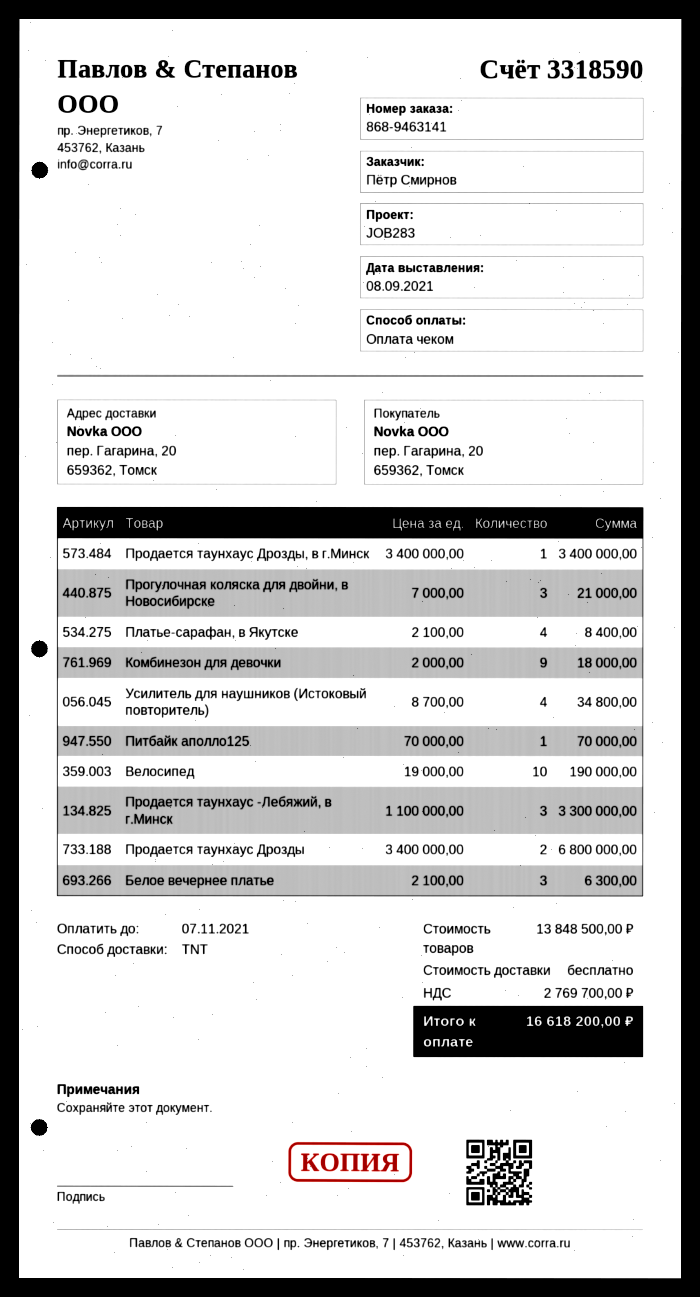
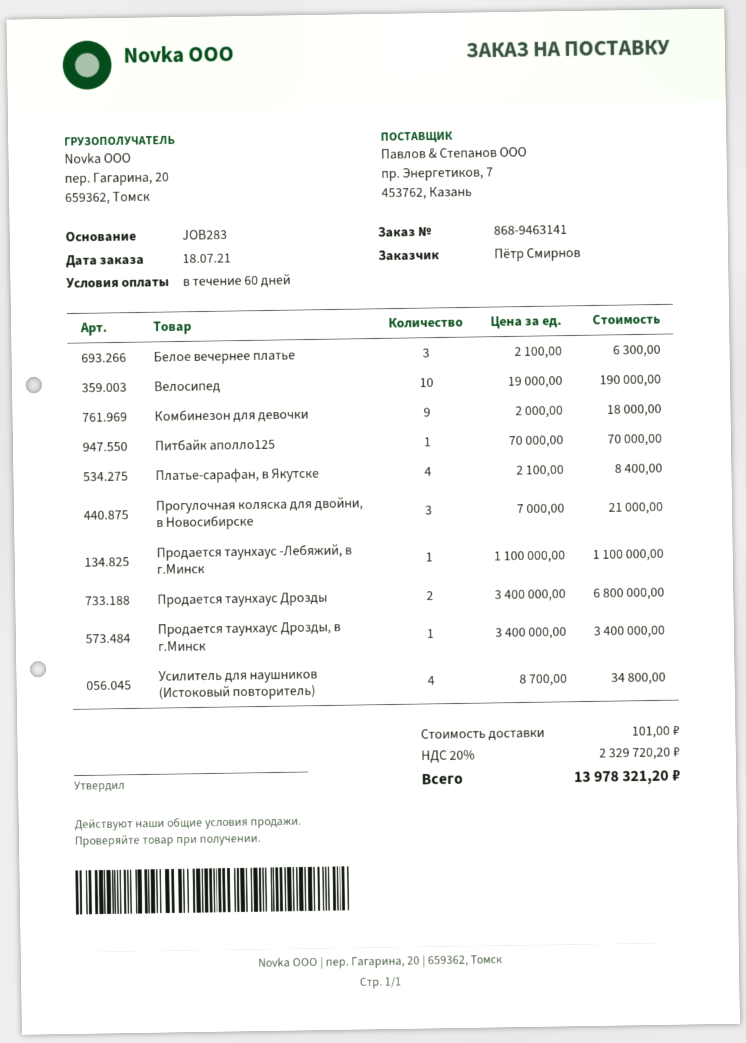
Продается таунхаус -Лебяжий, в г.Минск: 3 x 1100000.00 = 3300000.00 -> 1 x 1100000.00 = 1100000.00
shipping: 0.00 -> 101.00
tax: 2769700.00 -> 2329720.20
total: 16618200.00 -> 13978321.20

